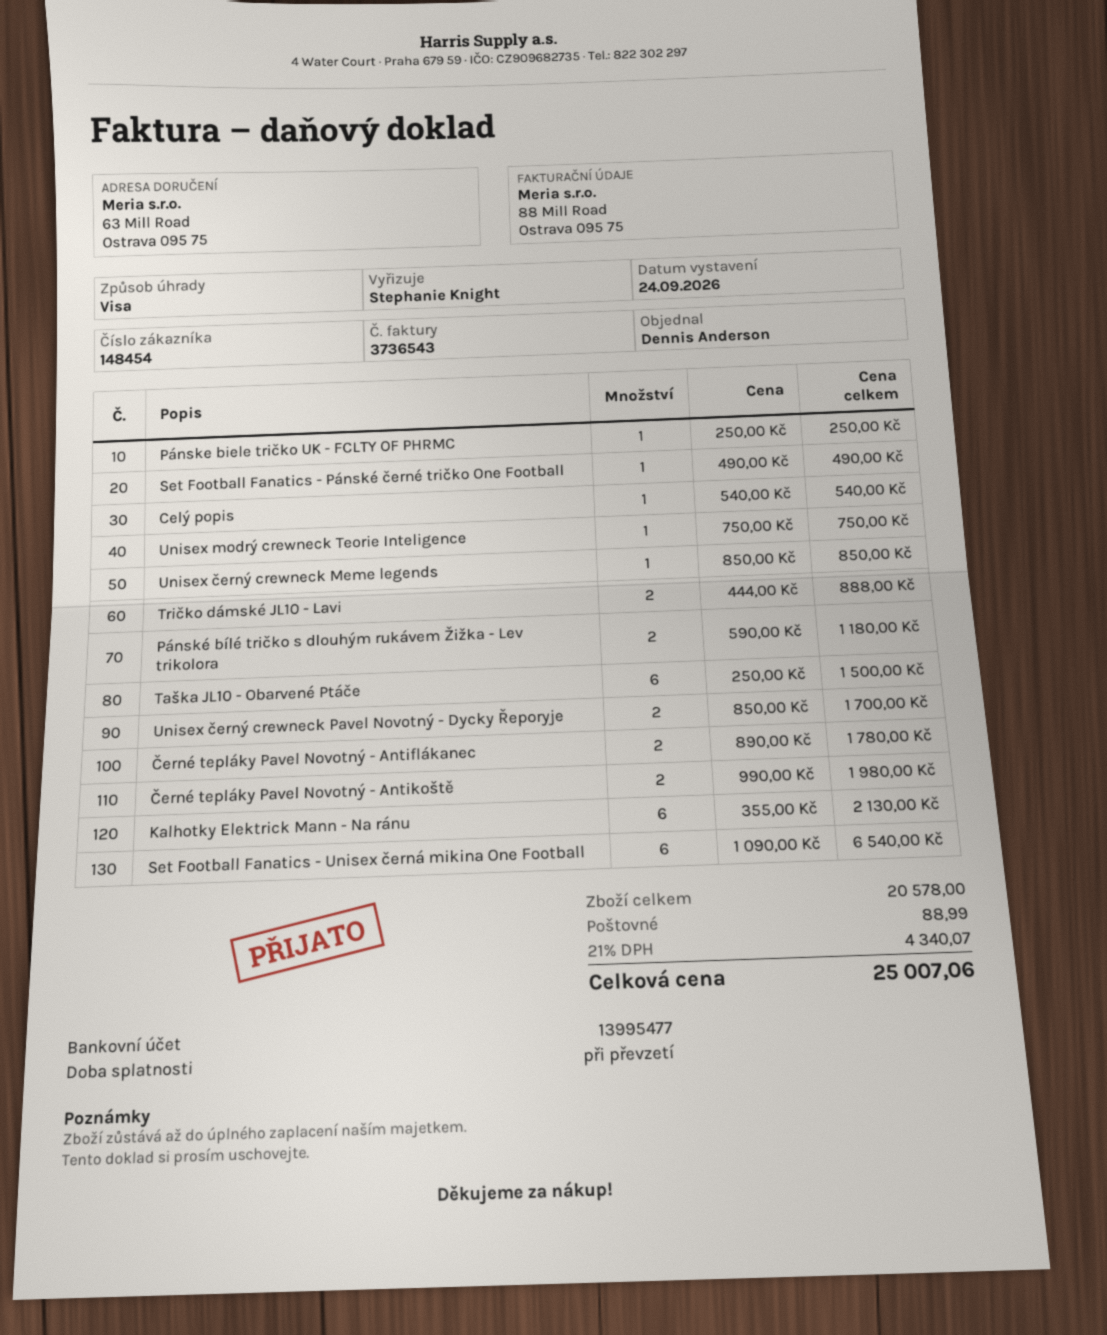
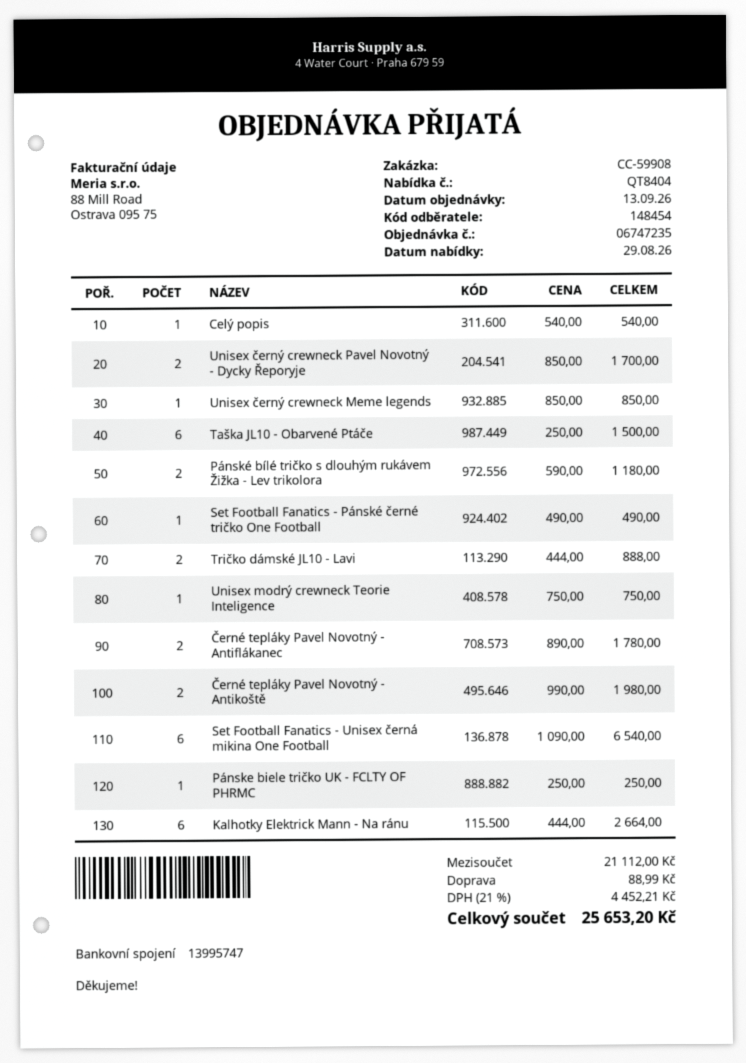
bank account: 13995477 -> 13995747
Kalhotky Elektrick Mann - Na ránu: 6 x 355.00 = 2130.00 -> 6 x 444.00 = 2664.00
subtotal: 20578.00 -> 21112.00
tax: 21% = 4340.07 -> 21% = 4452.21
total: 25007.06 -> 25653.20

